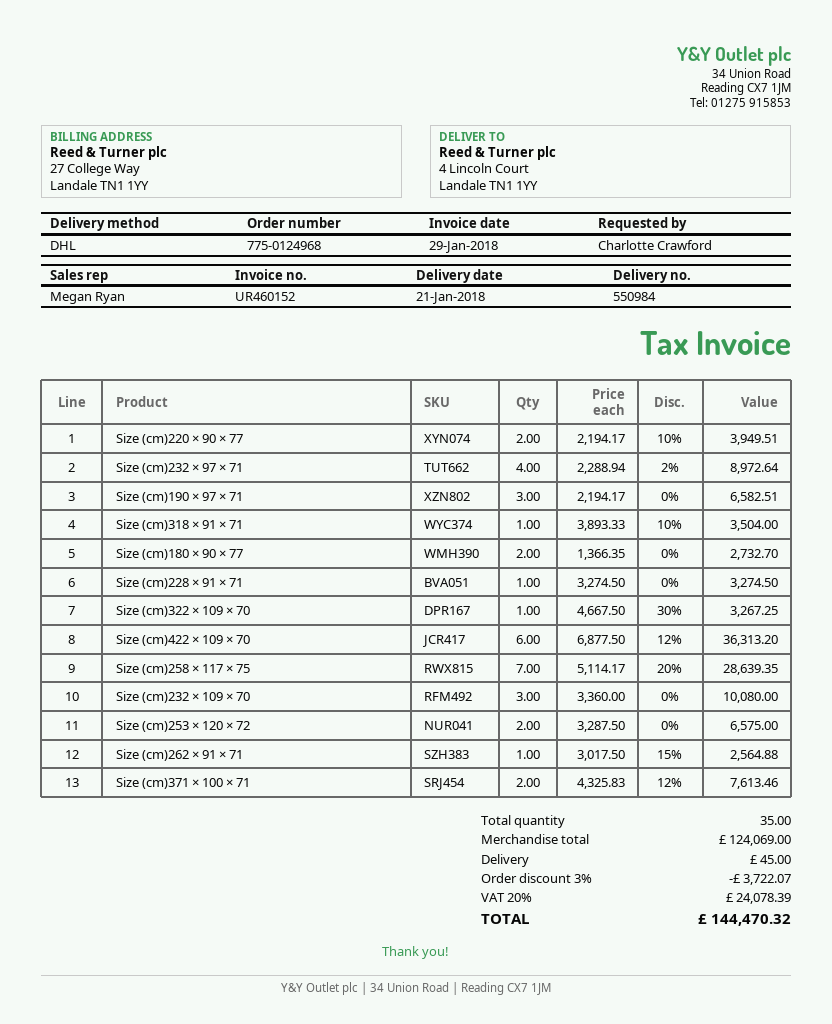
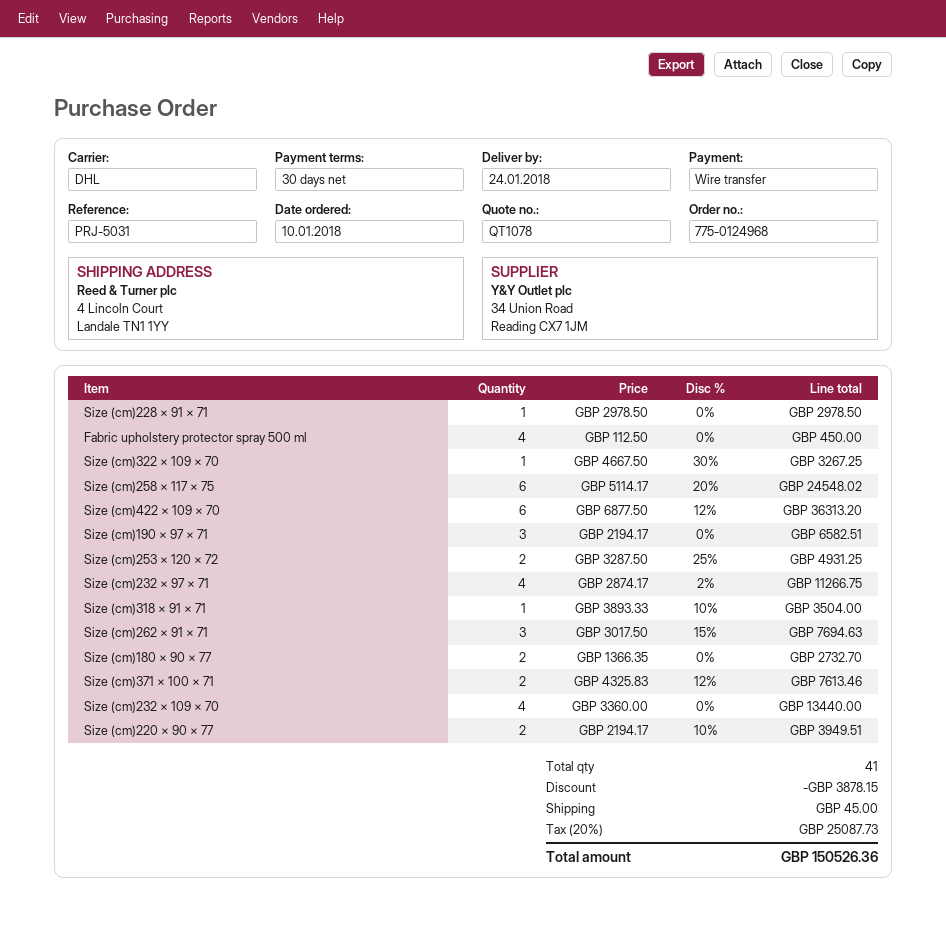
delivery date: 2018-01-21 -> 2018-01-24
Size (cm)232 × 97 × 71: 4 x 2288.94 - 2% = 8972.64 -> 4 x 2874.17 - 2% = 11266.75
Size (cm)228 × 91 × 71: 1 x 3274.50 = 3274.50 -> 1 x 2978.50 = 2978.50
Size (cm)258 × 117 × 75: 7 x 5114.17 - 20% = 28639.35 -> 6 x 5114.17 - 20% = 24548.02
Size (cm)232 × 109 × 70: 3 x 3360.00 = 10080.00 -> 4 x 3360.00 = 13440.00
Size (cm)253 × 120 × 72: 2 x 3287.50 = 6575.00 -> 2 x 3287.50 - 25% = 4931.25
Size (cm)262 × 91 × 71: 1 x 3017.50 - 15% = 2564.88 -> 3 x 3017.50 - 15% = 7694.63
Fabric upholstery protector spray 500 ml: none -> 4 x 112.50 = 450.00
total quantity: 35 -> 41
discount: 3722.07 -> 3878.15
tax: 20% = 24078.39 -> 20% = 25087.73
total: 144470.32 -> 150526.36

